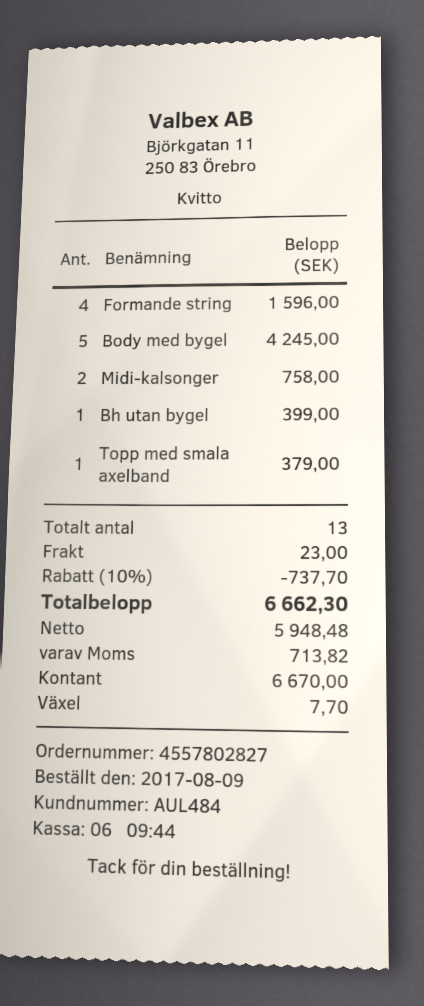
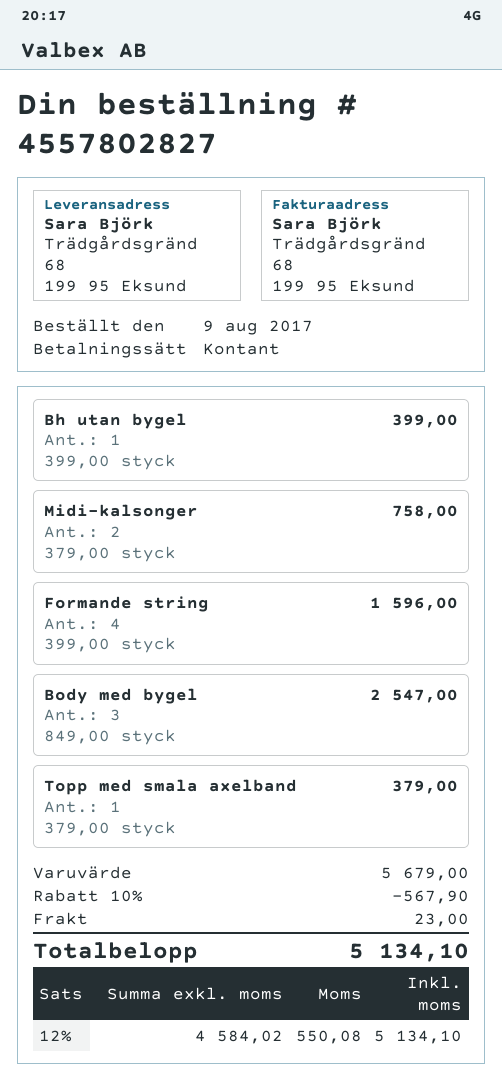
Body med bygel: 5 for 4245.00 -> 3 for 2547.00
discount: 10% = 737.70 -> 10% = 567.90
net: 5948.48 -> 4584.02
tax: 713.82 -> 550.08
total: 6662.30 -> 5134.10

